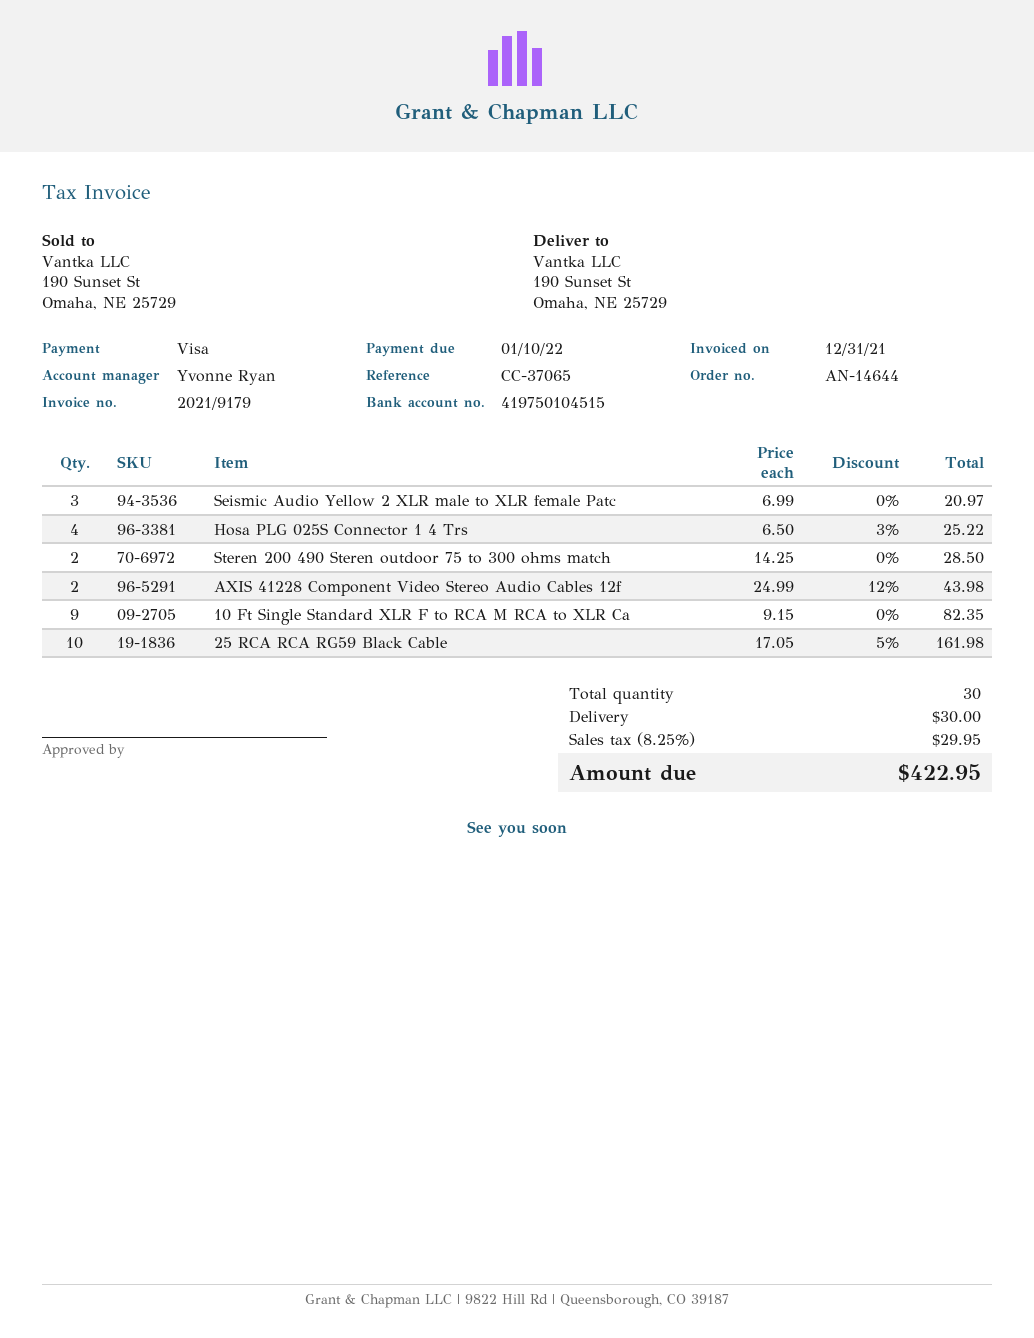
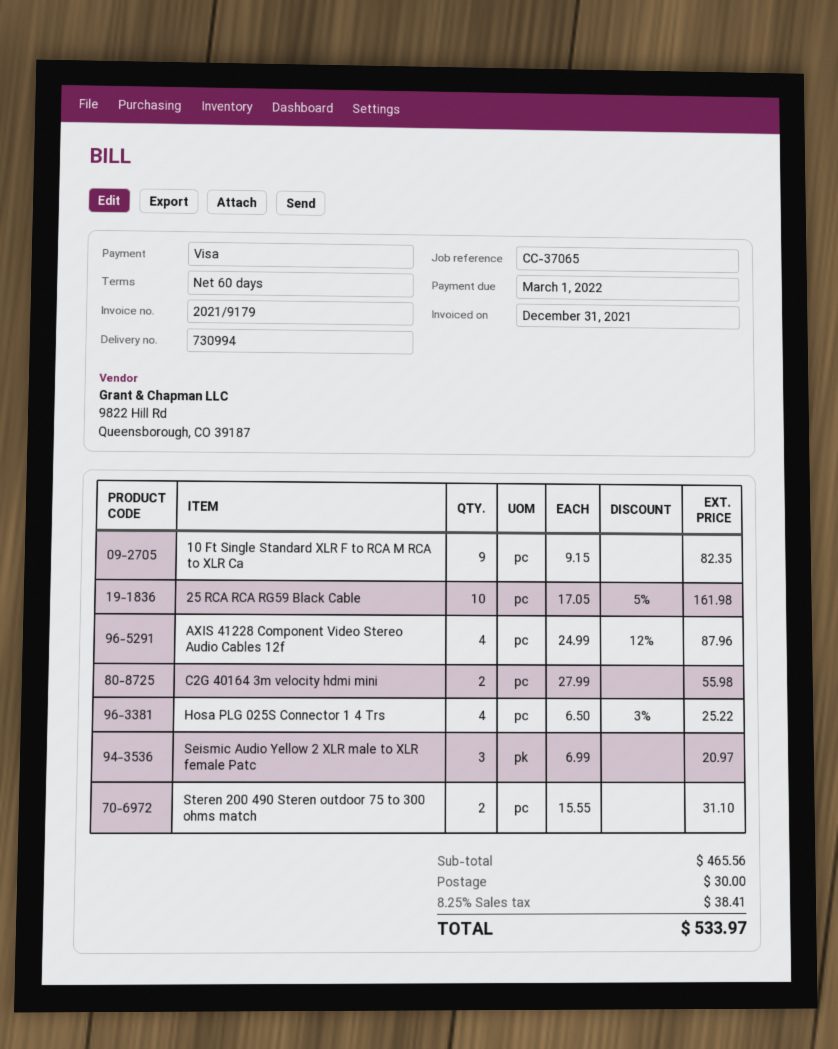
due date: 2022-01-10 -> 2022-03-01
Steren 200 490 Steren outdoor 75 to 300 ohms match: 2 x 14.25 = 28.50 -> 2 x 15.55 = 31.10
AXIS 41228 Component Video Stereo Audio Cables 12f: 2 x 24.99 - 12% = 43.98 -> 4 x 24.99 - 12% = 87.96
C2G 40164 3m velocity hdmi mini: none -> 2 x 27.99 = 55.98
tax: 8.25% = 29.95 -> 8.25% = 38.41
total: 422.95 -> 533.97

